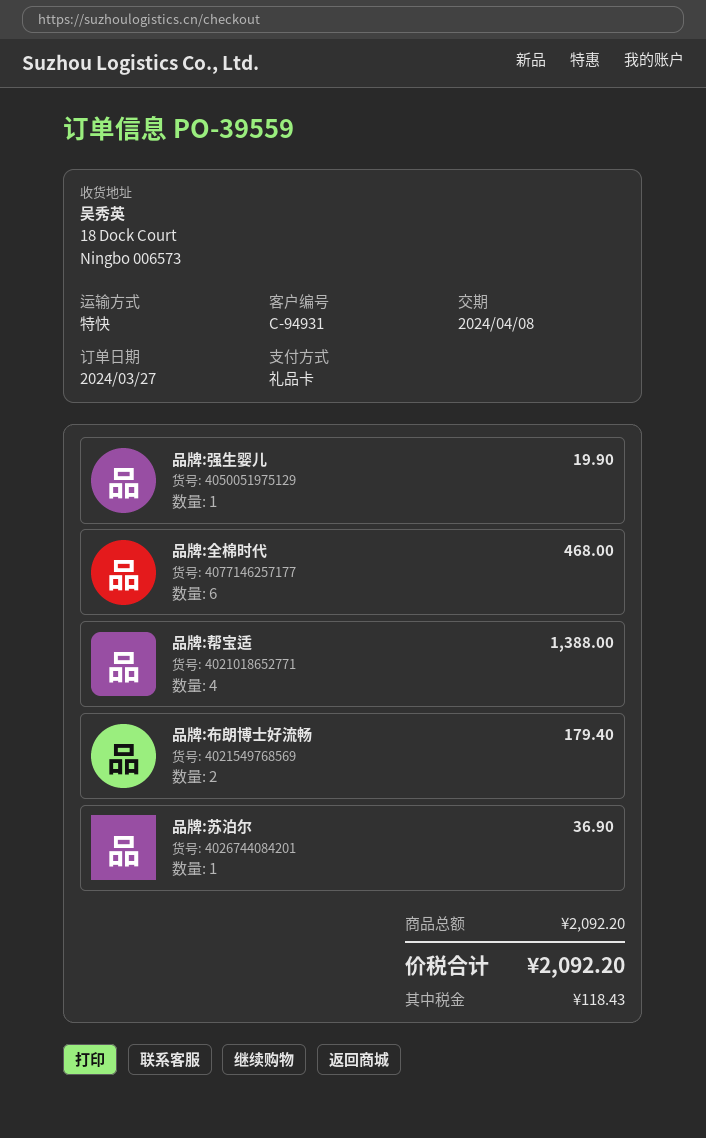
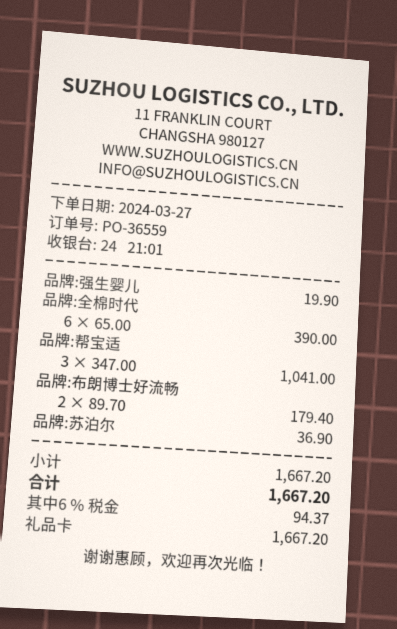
order number: PO-39559 -> PO-36559
品牌:全棉时代: 6 for 468.00 -> 6 for 390.00
品牌:帮宝适: 4 for 1388.00 -> 3 for 1041.00
subtotal: 2092.20 -> 1667.20
tax: 118.43 -> 94.37
total: 2092.20 -> 1667.20

